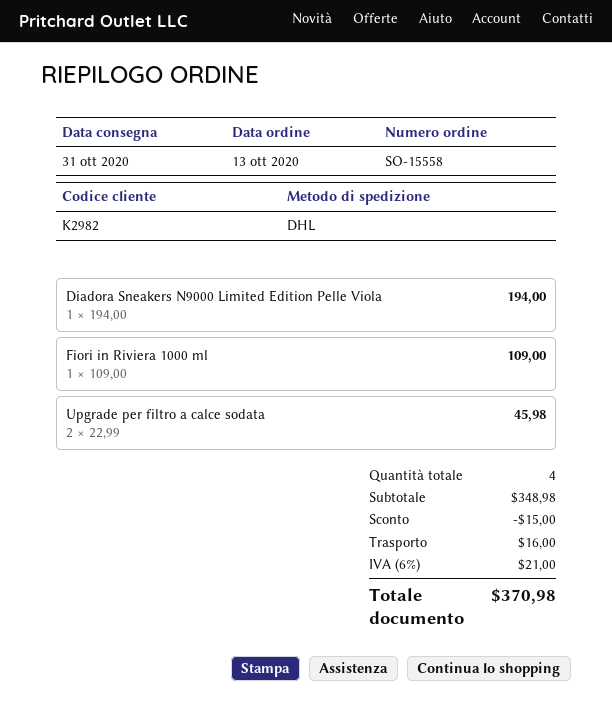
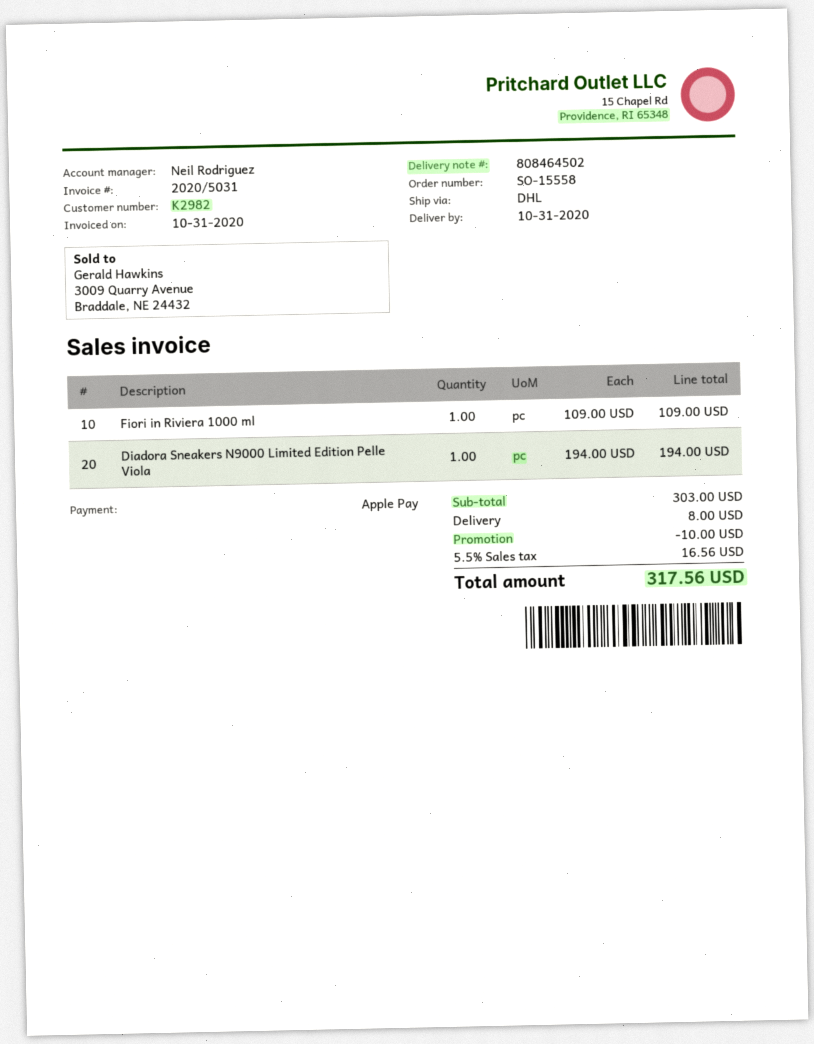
Upgrade per filtro a calce sodata: 2 x 22.99 = 45.98 -> none
subtotal: 348.98 -> 303.00
discount: 15.00 -> 10.00
shipping: 16.00 -> 8.00
tax: 6% = 21.00 -> 5.5% = 16.56
total: 370.98 -> 317.56

